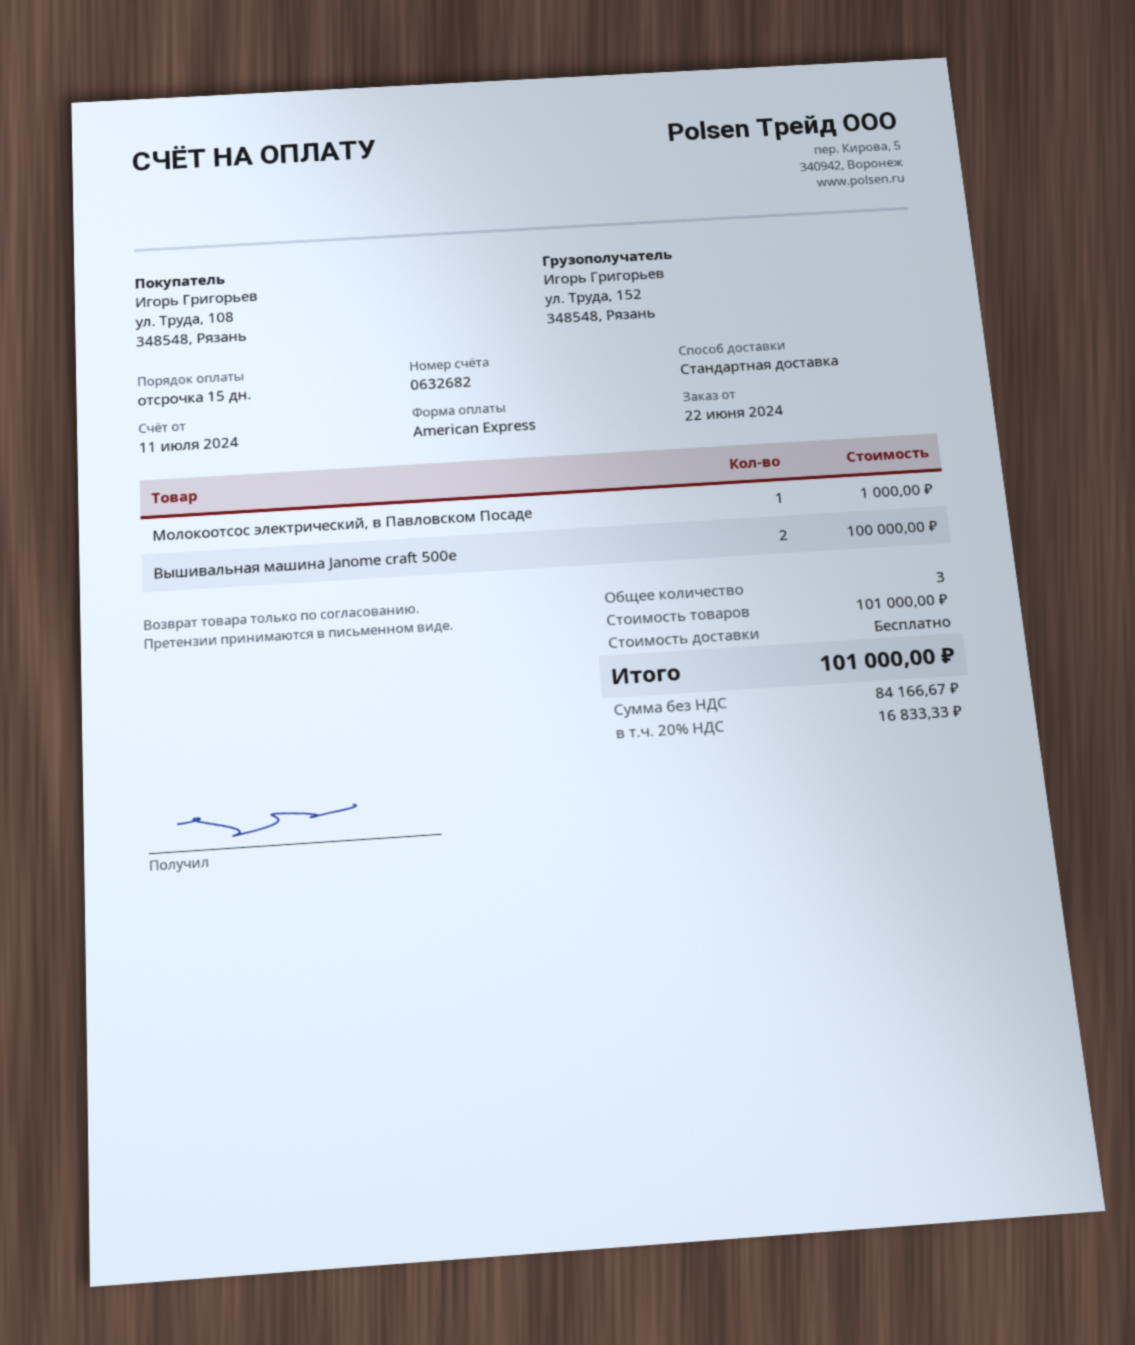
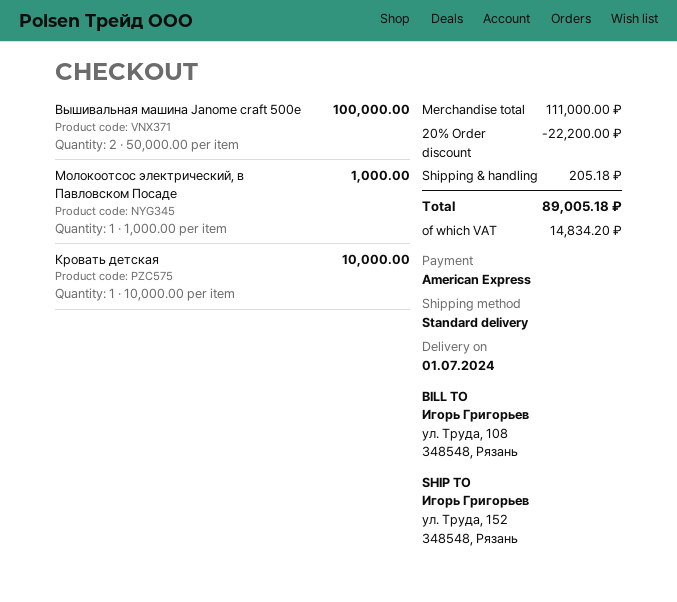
Кровать детская: none -> 1 for 10000.00
subtotal: 101000.00 -> 111000.00
discount: none -> 20% = 22200.00
shipping: 0.00 -> 205.18
tax: 16833.33 -> 14834.20
total: 101000.00 -> 89005.18

